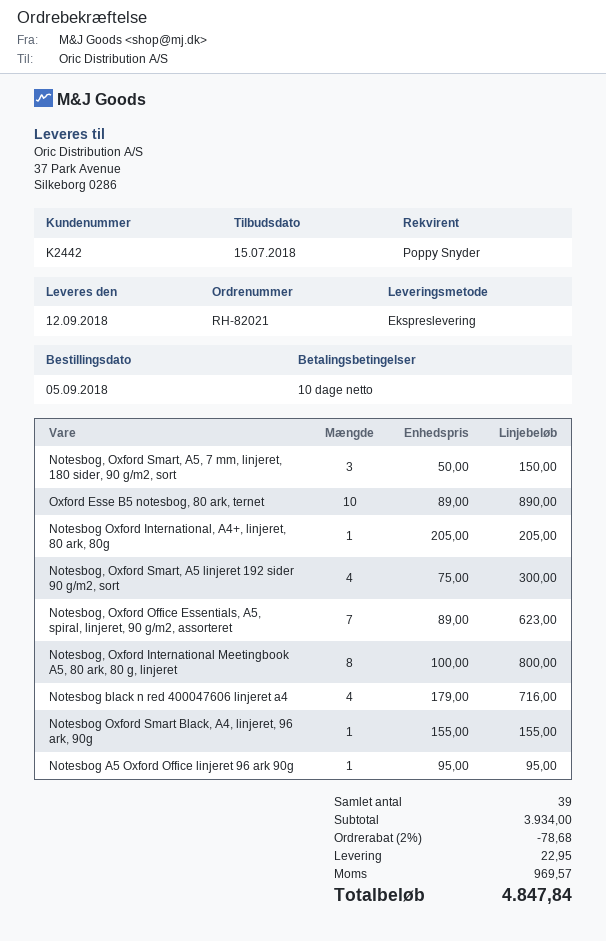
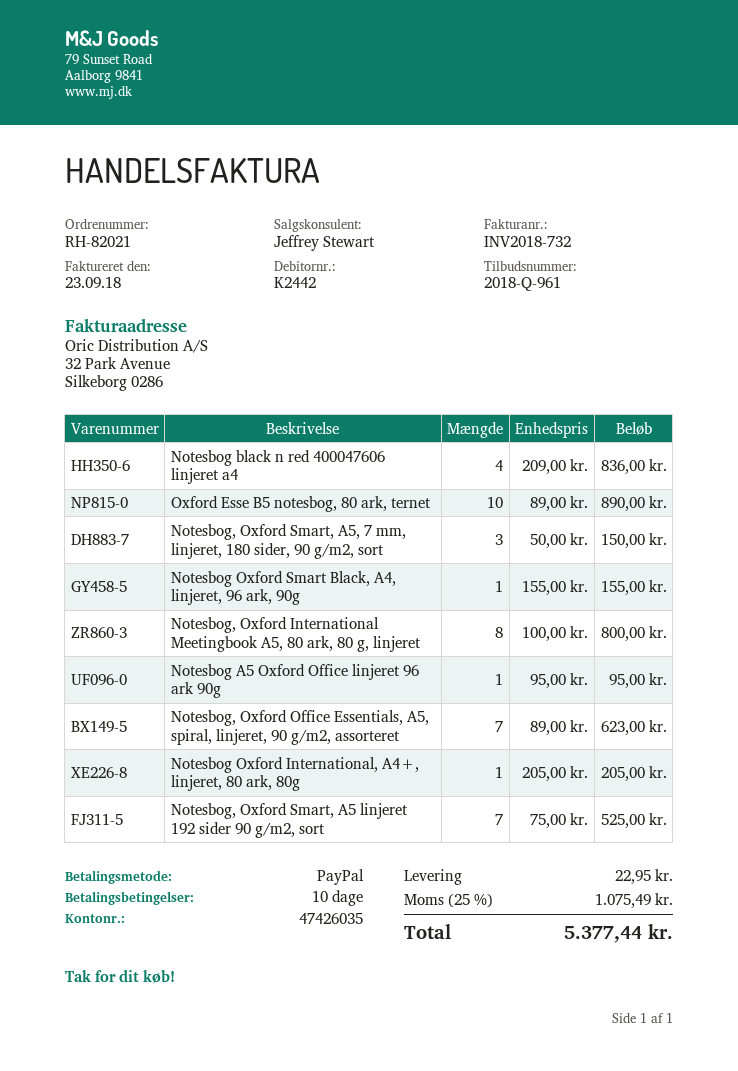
Notesbog, Oxford Smart, A5 linjeret 192 sider 90 g/m2, sort: 4 x 75.00 = 300.00 -> 7 x 75.00 = 525.00
Notesbog black n red 400047606 linjeret a4: 4 x 179.00 = 716.00 -> 4 x 209.00 = 836.00
discount: 2% = 78.68 -> none
tax: 969.57 -> 1075.49
total: 4847.84 -> 5377.44

